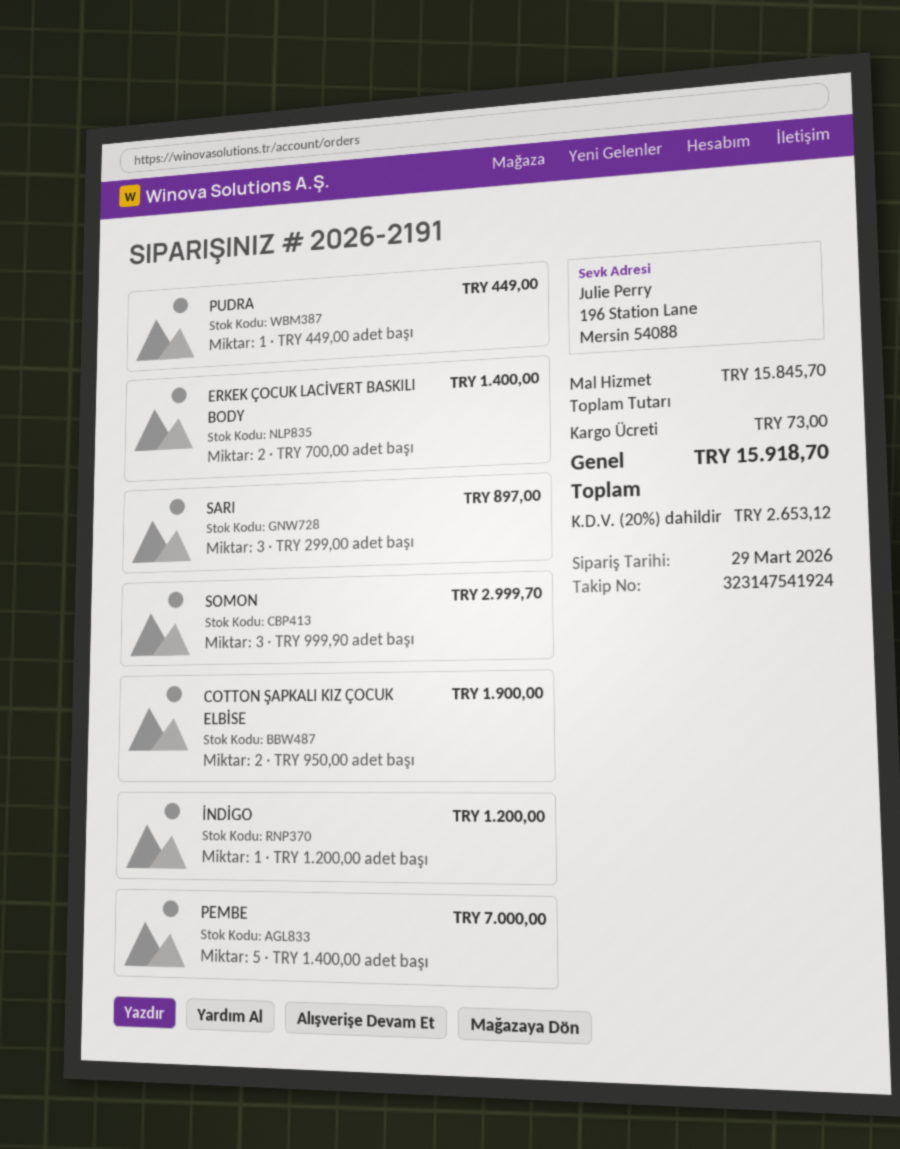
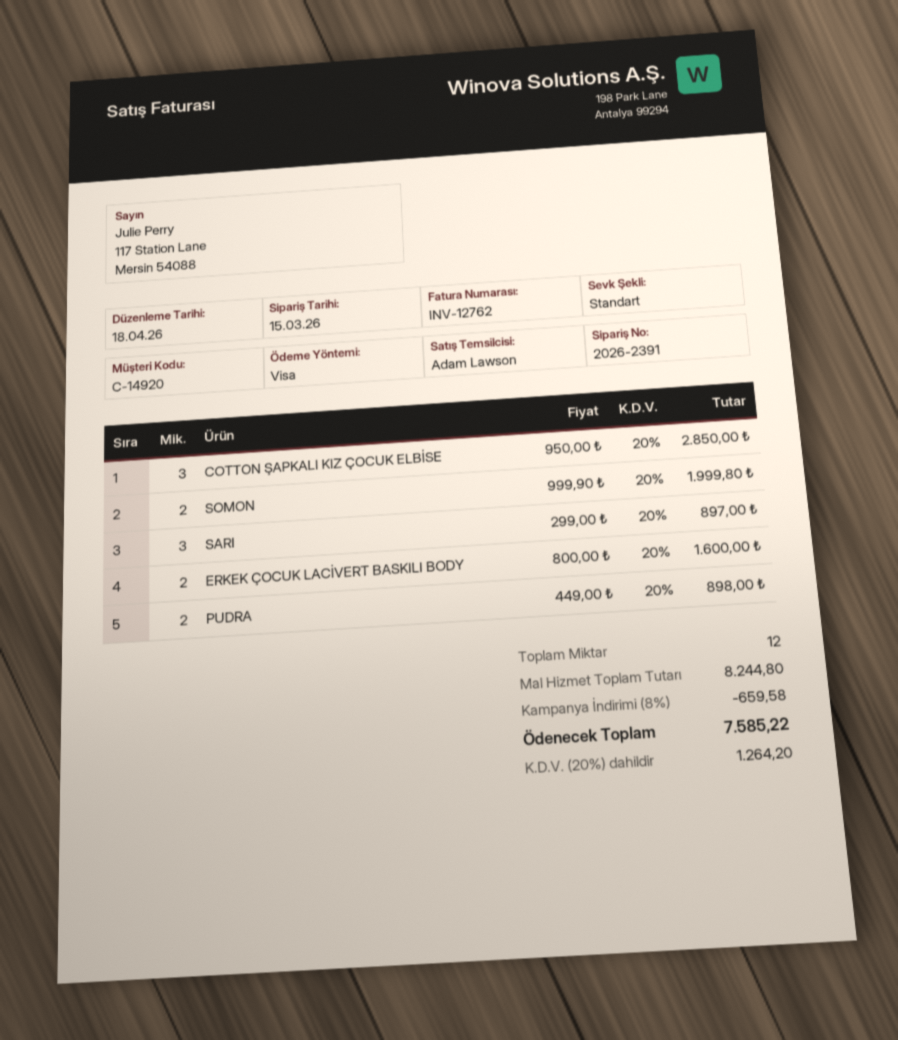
order number: 2026-2191 -> 2026-2391
order date: 2026-03-29 -> 2026-03-15
PUDRA: 1 x 449.00 = 449.00 -> 2 x 449.00 = 898.00
ERKEK ÇOCUK LACİVERT BASKILI BODY: 2 x 700.00 = 1400.00 -> 2 x 800.00 = 1600.00
SOMON: 3 x 999.90 = 2999.70 -> 2 x 999.90 = 1999.80
COTTON ŞAPKALI KIZ ÇOCUK ELBİSE: 2 x 950.00 = 1900.00 -> 3 x 950.00 = 2850.00
İNDİGO: 1 x 1200.00 = 1200.00 -> none
PEMBE: 5 x 1400.00 = 7000.00 -> none
subtotal: 15845.70 -> 8244.80
discount: none -> 8% = 659.58
shipping: 73.00 -> none
tax: 20% = 2653.12 -> 20% = 1264.20
total: 15918.70 -> 7585.22

